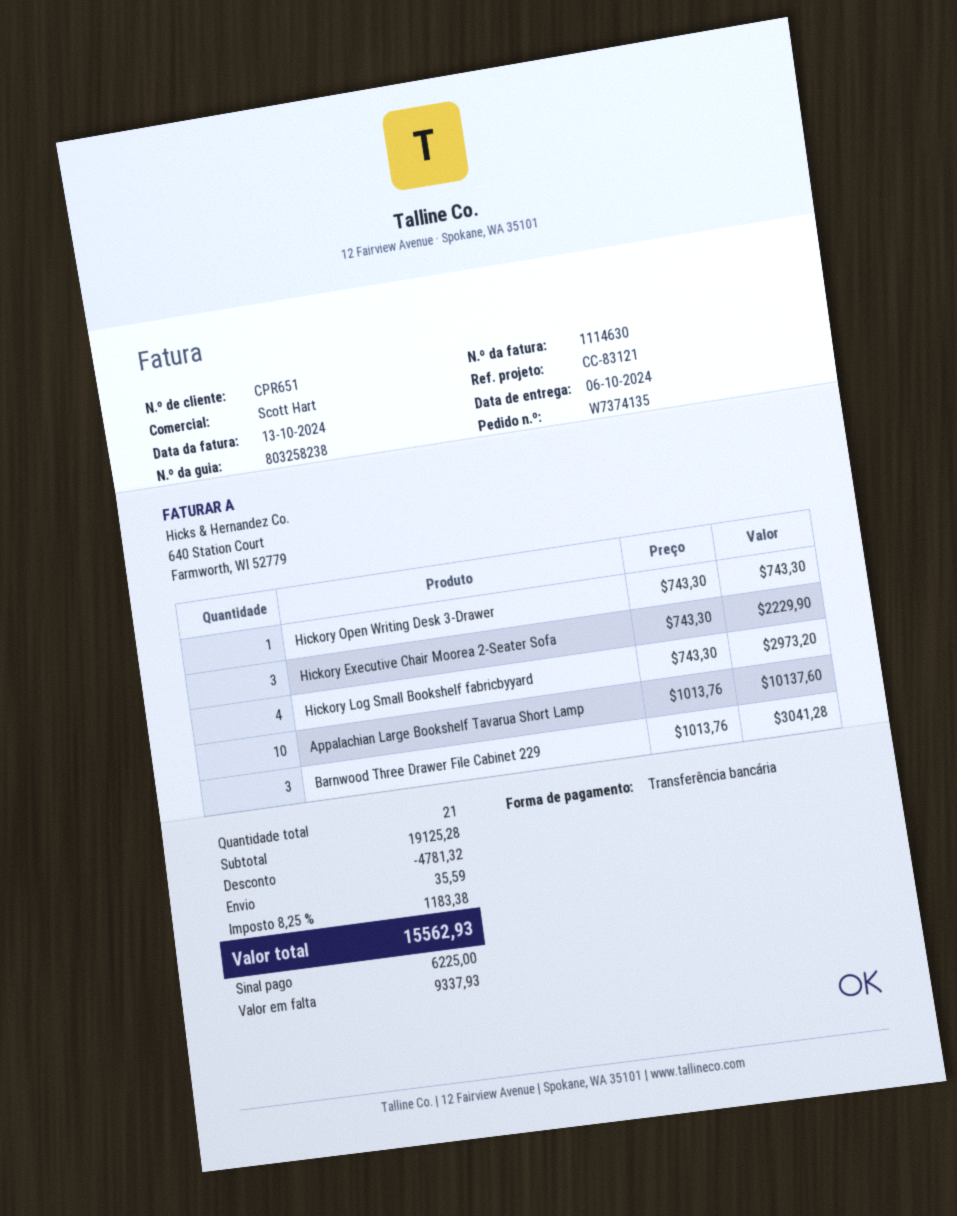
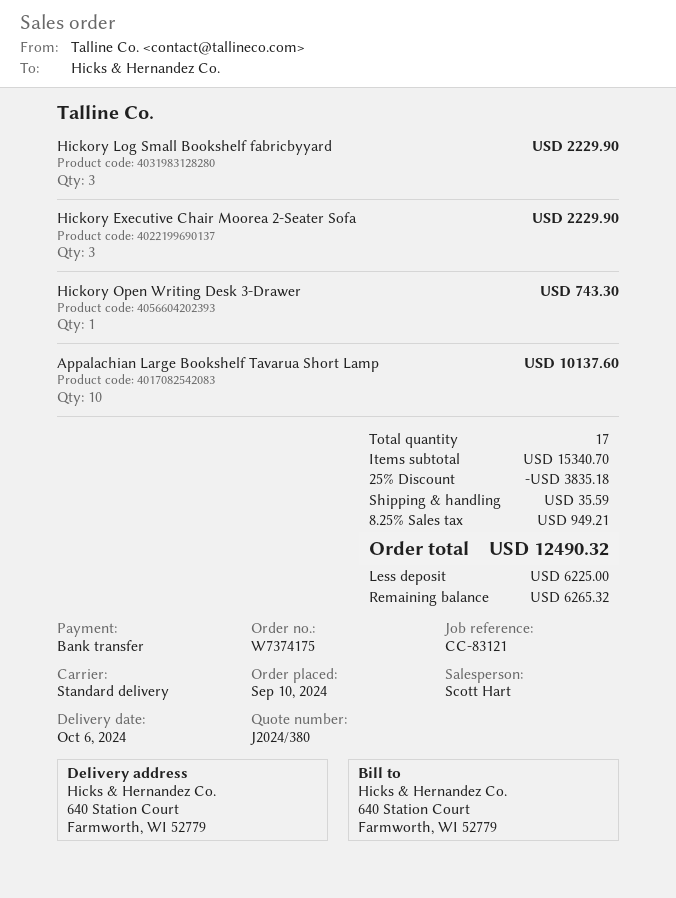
order number: W7374135 -> W7374175
Hickory Log Small Bookshelf fabricbyyard: 4 for 2973.20 -> 3 for 2229.90
Barnwood Three Drawer File Cabinet 229: 3 for 3041.28 -> none
total quantity: 21 -> 17
subtotal: 19125.28 -> 15340.70
discount: 4781.32 -> 3835.18
tax: 8.25% = 1183.38 -> 8.25% = 949.21
total: 15562.93 -> 12490.32
balance: 9337.93 -> 6265.32

